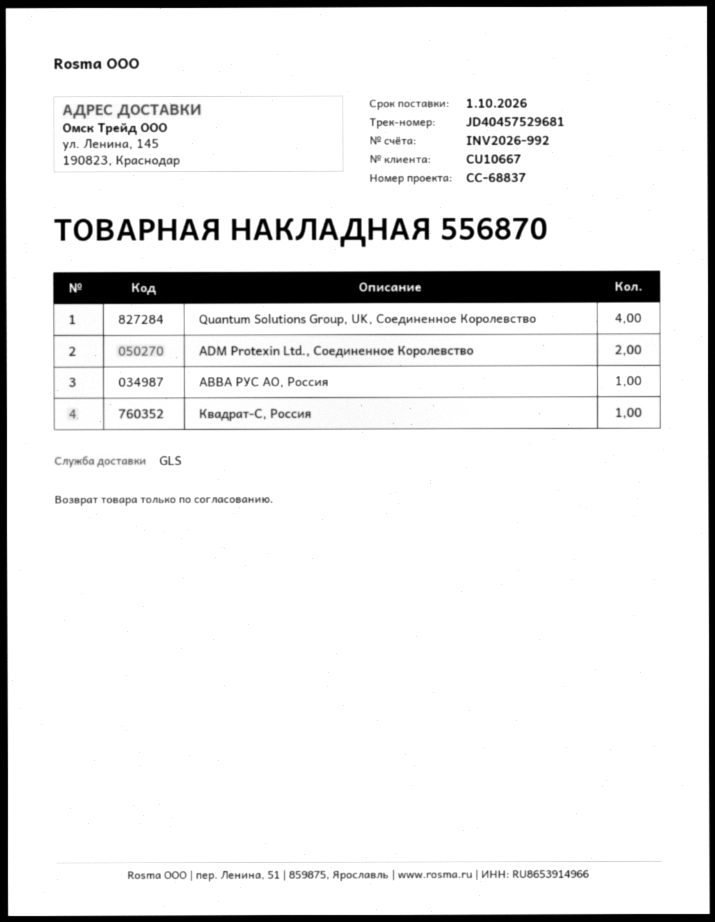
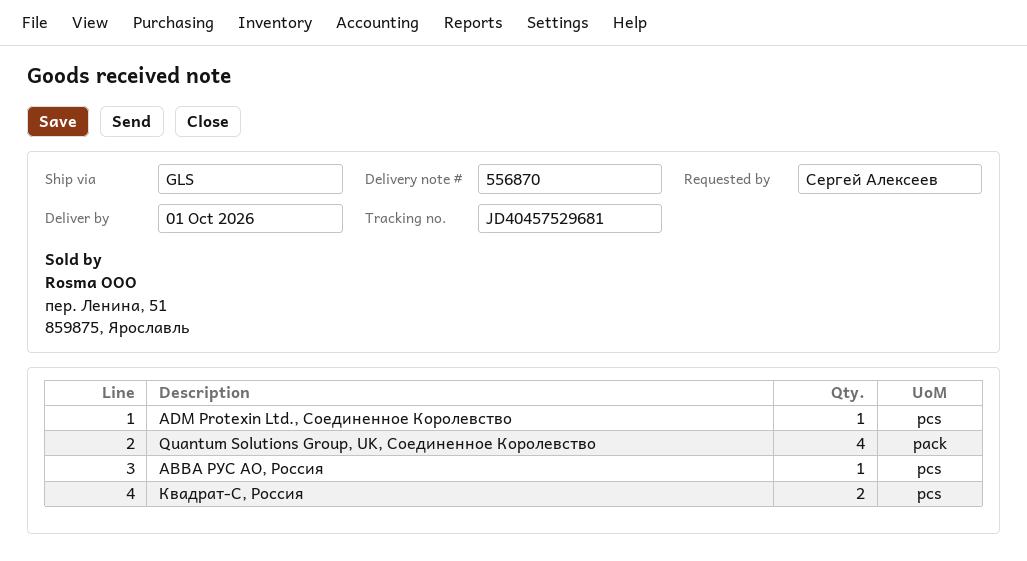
ADM Protexin Ltd., Соединенное Королевство: 2 -> 1
Квадрат-С, Россия: 1 -> 2

